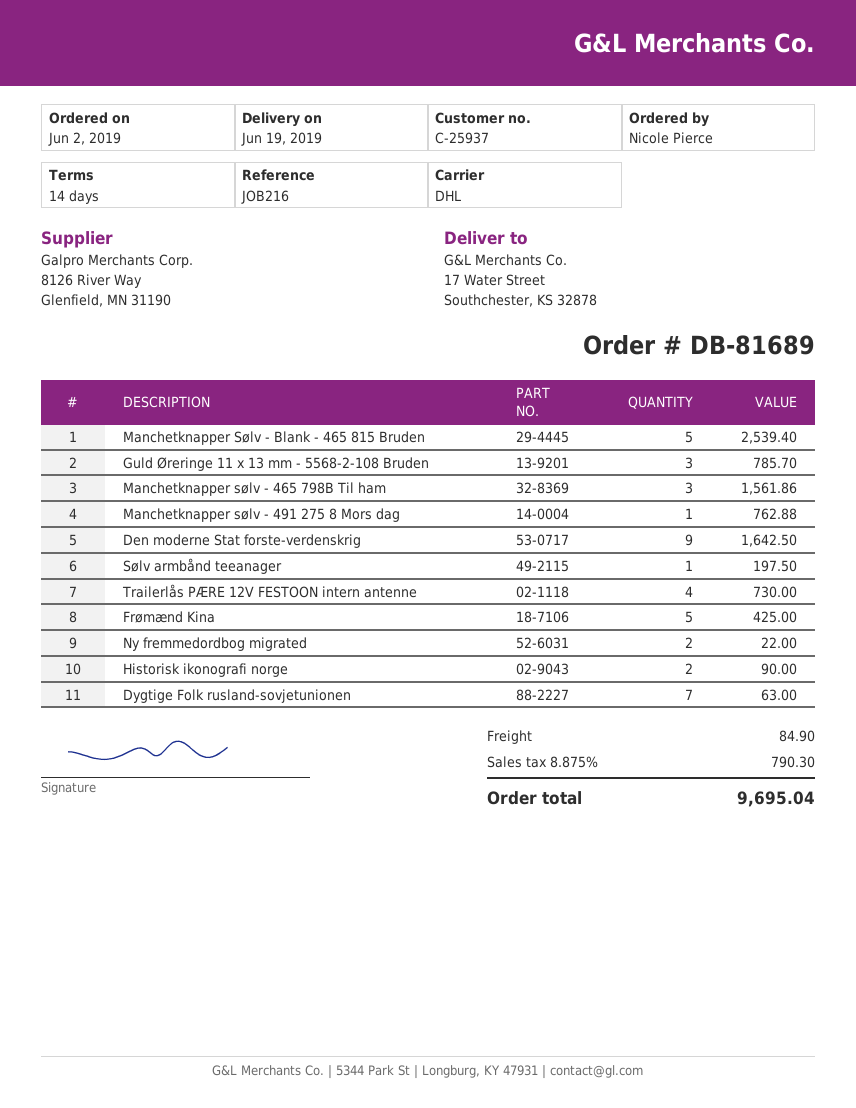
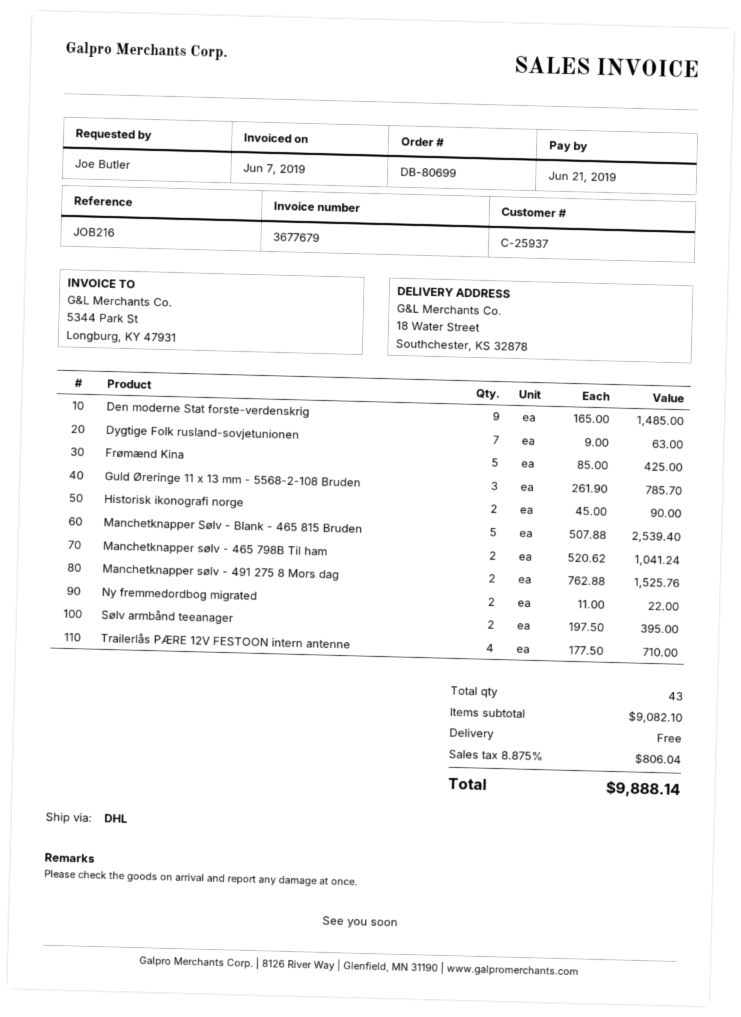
order number: DB-81689 -> DB-80699
ordered by: Nicole Pierce -> Joe Butler
ship to: 17 Water Street, Southchester, KS 32878 -> 18 Water Street, Southchester, KS 32878
Manchetknapper sølv - 465 798B Til ham: 3 for 1561.86 -> 2 for 1041.24
Manchetknapper sølv - 491 275 8 Mors dag: 1 for 762.88 -> 2 for 1525.76
Den moderne Stat forste-verdenskrig: 9 for 1642.50 -> 9 for 1485.00
Sølv armbånd teeanager: 1 for 197.50 -> 2 for 395.00
Trailerlås PÆRE 12V FESTOON intern antenne: 4 for 730.00 -> 4 for 710.00
shipping: 84.90 -> 0.00
tax: 8.875% = 790.30 -> 8.875% = 806.04
total: 9695.04 -> 9888.14

